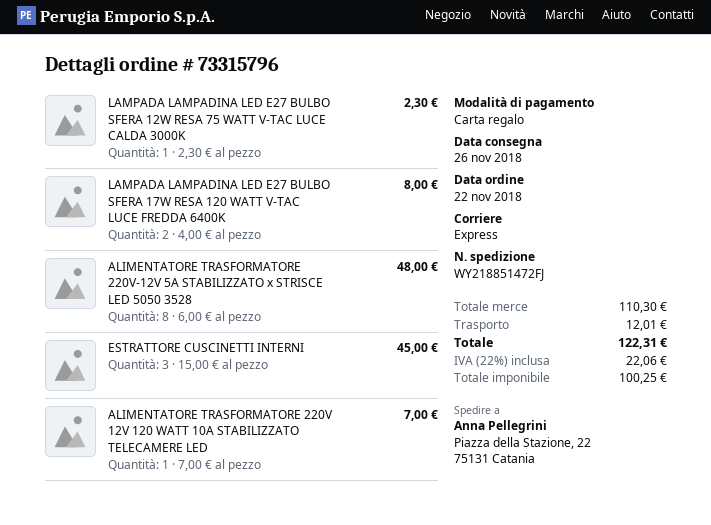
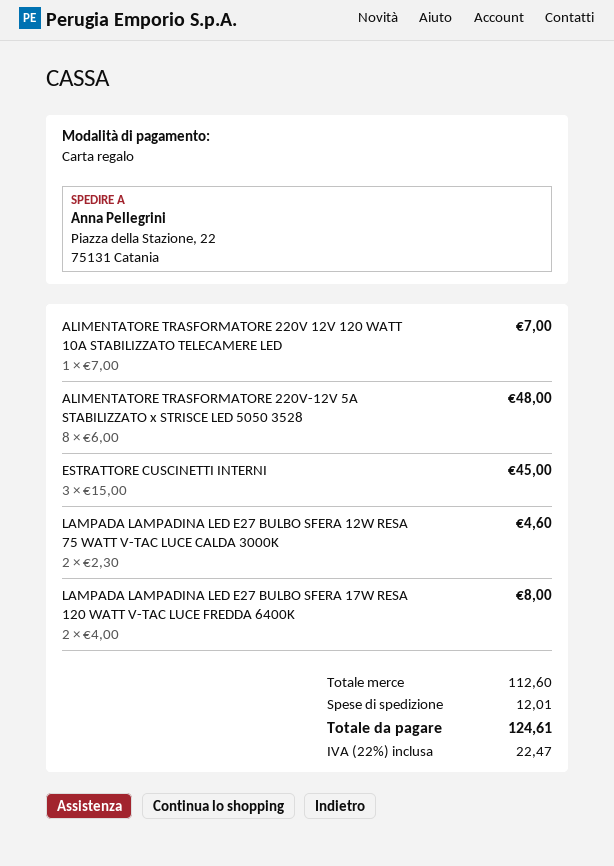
LAMPADA LAMPADINA LED E27 BULBO SFERA 12W RESA 75 WATT V-TAC LUCE CALDA 3000K: 1 x 2.30 = 2.30 -> 2 x 2.30 = 4.60
subtotal: 110.30 -> 112.60
tax: 22% = 22.06 -> 22% = 22.47
total: 122.31 -> 124.61

